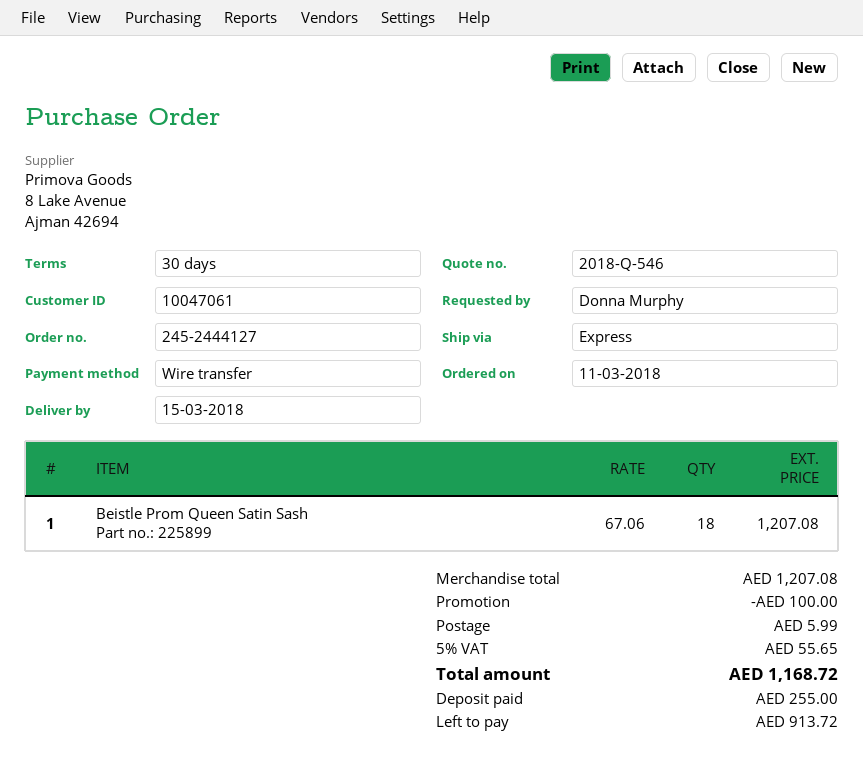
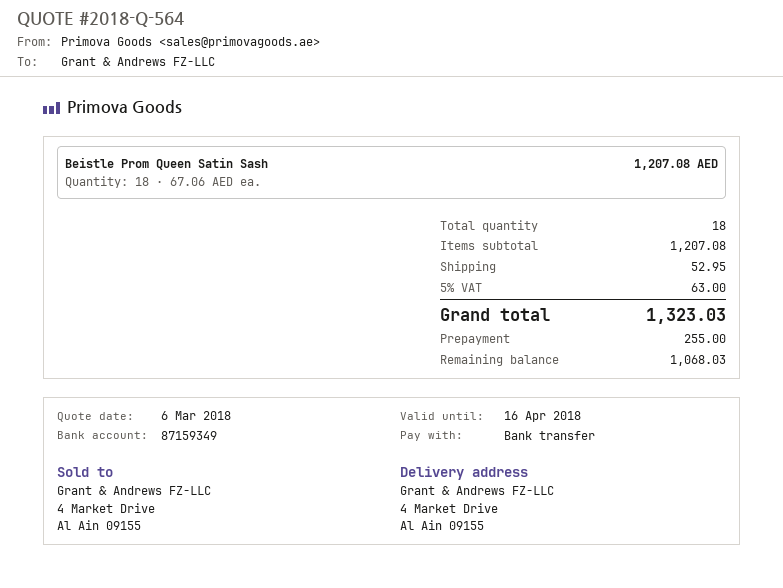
quote number: 2018-Q-546 -> 2018-Q-564
discount: 100.00 -> none
shipping: 5.99 -> 52.95
tax: 5% = 55.65 -> 5% = 63.00
total: 1168.72 -> 1323.03
balance: 913.72 -> 1068.03

